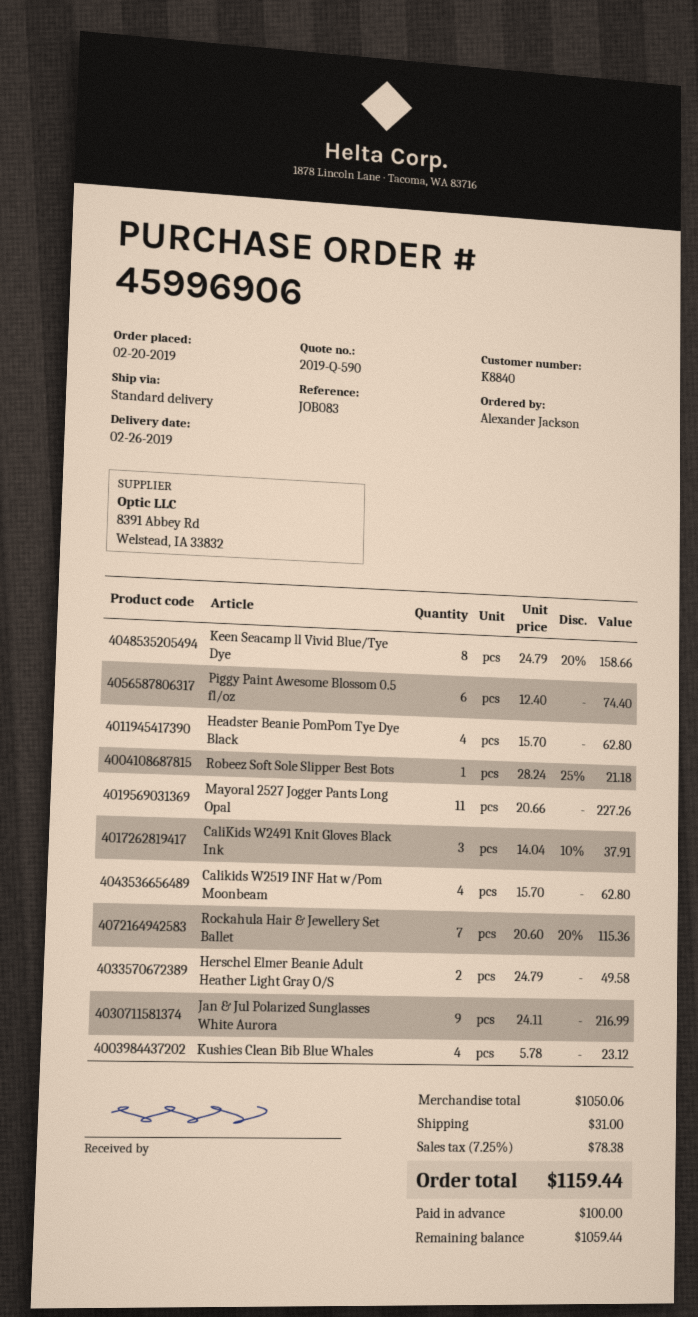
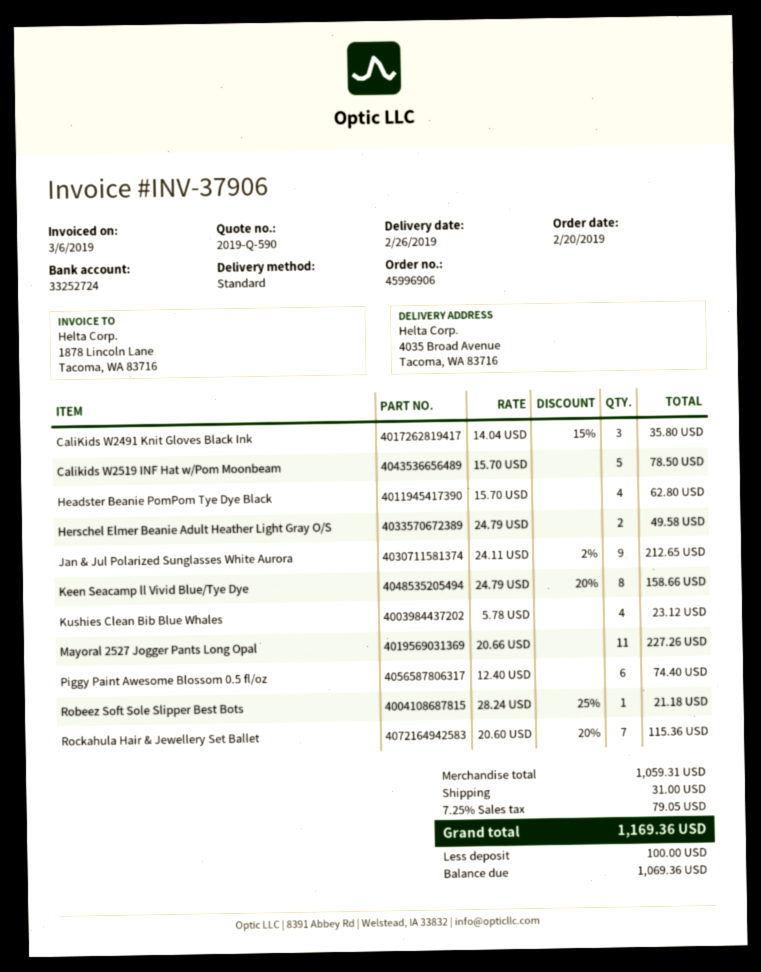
CaliKids W2491 Knit Gloves Black Ink: 3 x 14.04 - 10% = 37.91 -> 3 x 14.04 - 15% = 35.80
Calikids W2519 INF Hat w/Pom Moonbeam: 4 x 15.70 = 62.80 -> 5 x 15.70 = 78.50
Jan & Jul Polarized Sunglasses White Aurora: 9 x 24.11 = 216.99 -> 9 x 24.11 - 2% = 212.65
subtotal: 1050.06 -> 1059.31
tax: 7.25% = 78.38 -> 7.25% = 79.05
total: 1159.44 -> 1169.36
balance: 1059.44 -> 1069.36

